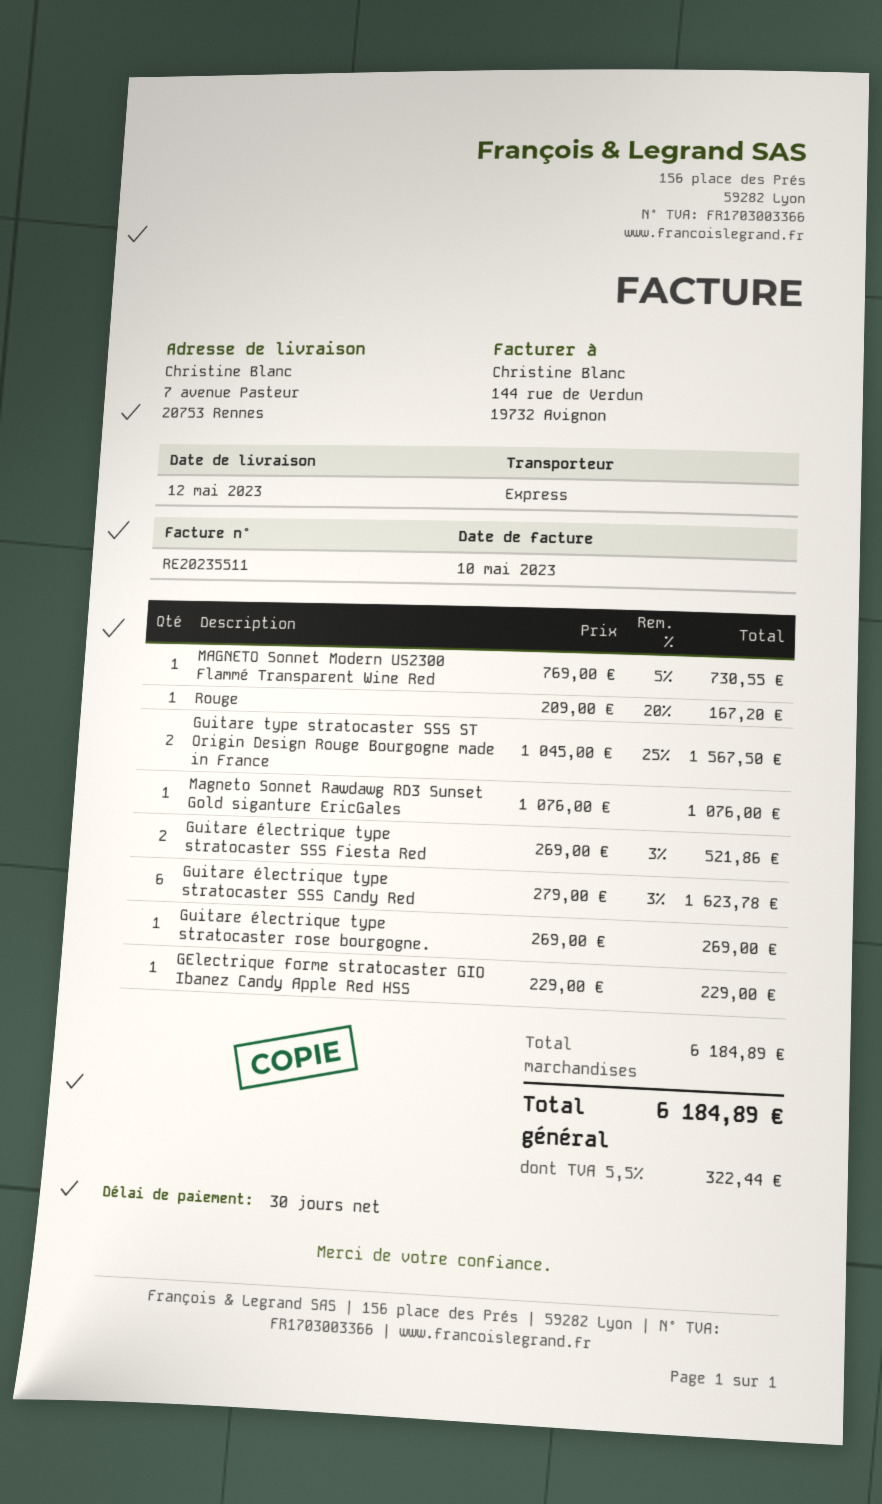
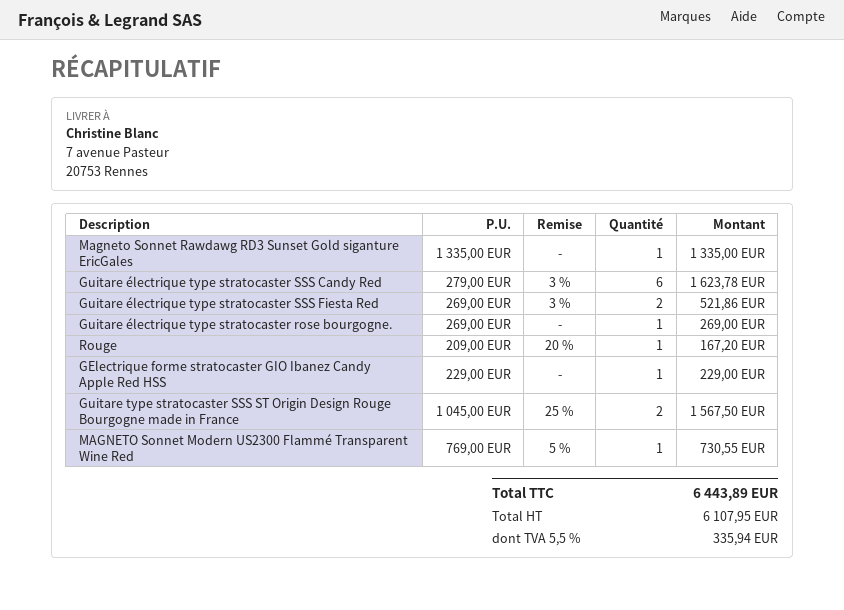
Magneto Sonnet Rawdawg RD3 Sunset Gold siganture EricGales: 1 x 1076.00 = 1076.00 -> 1 x 1335.00 = 1335.00
tax: 5.5% = 322.44 -> 5.5% = 335.94
total: 6184.89 -> 6443.89

